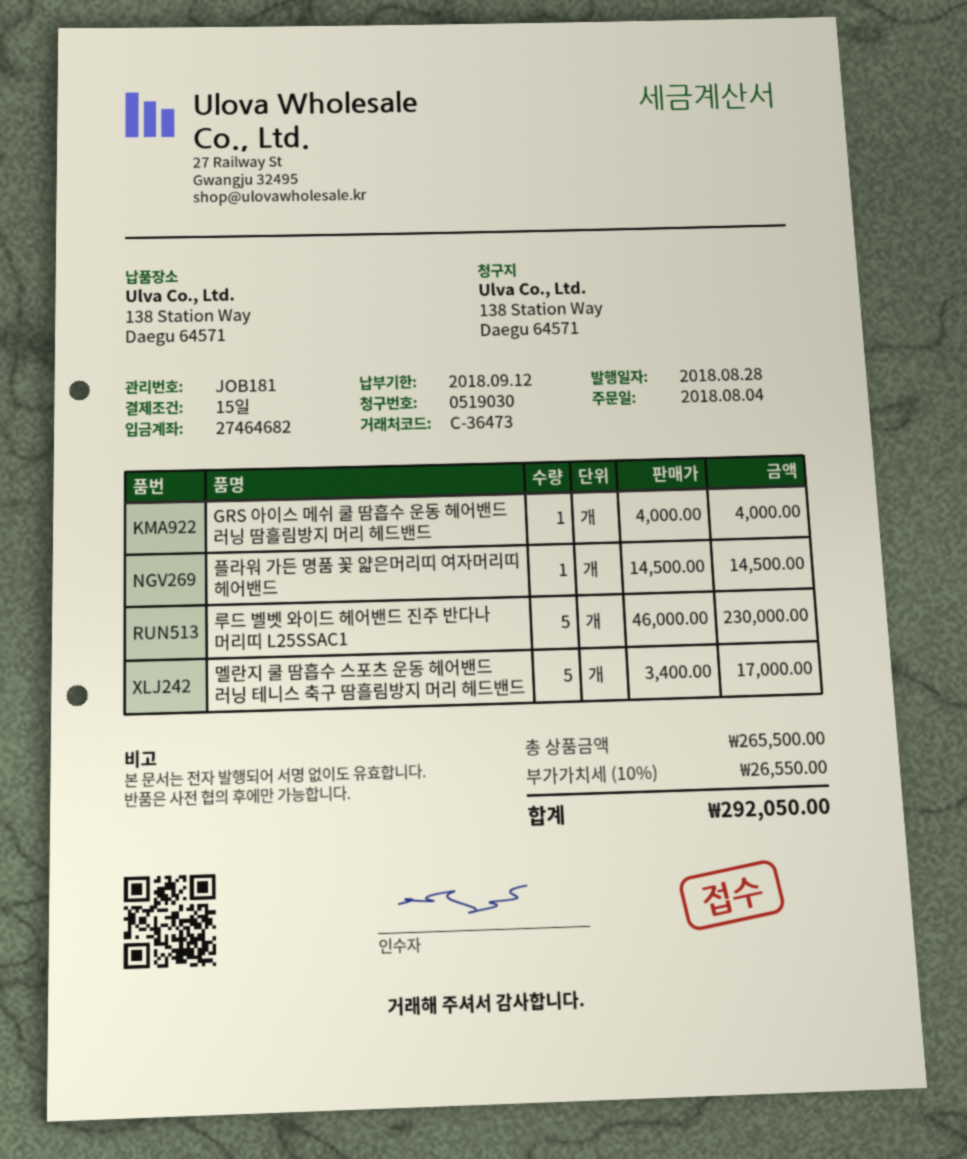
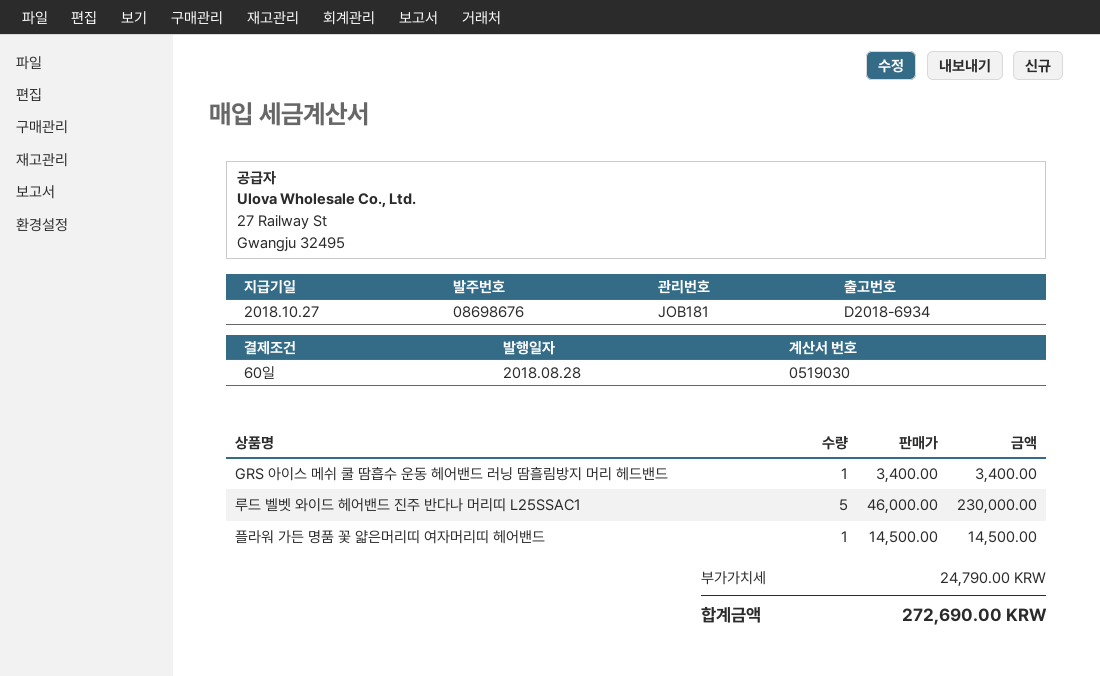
payment terms: 15 days -> 60 days
due date: 2018-09-12 -> 2018-10-27
GRS 아이스 메쉬 쿨 땀흡수 운동 헤어밴드 러닝 땀흘림방지 머리 헤드밴드: 1 x 4000.00 = 4000.00 -> 1 x 3400.00 = 3400.00
멜란지 쿨 땀흡수 스포츠 운동 헤어밴드 러닝 테니스 축구 땀흘림방지 머리 헤드밴드: 5 x 3400.00 = 17000.00 -> none
tax: 26550.00 -> 24790.00
total: 292050.00 -> 272690.00

